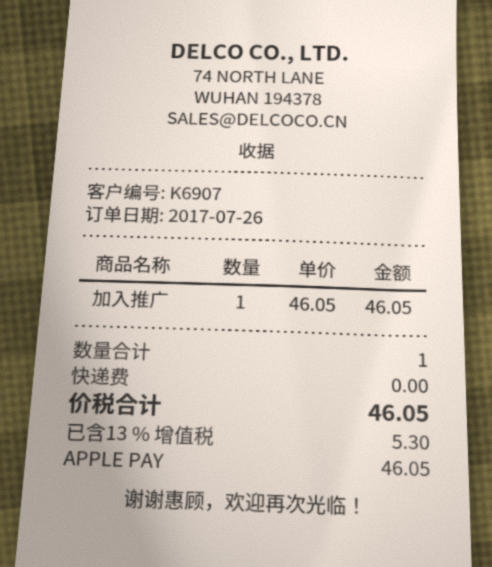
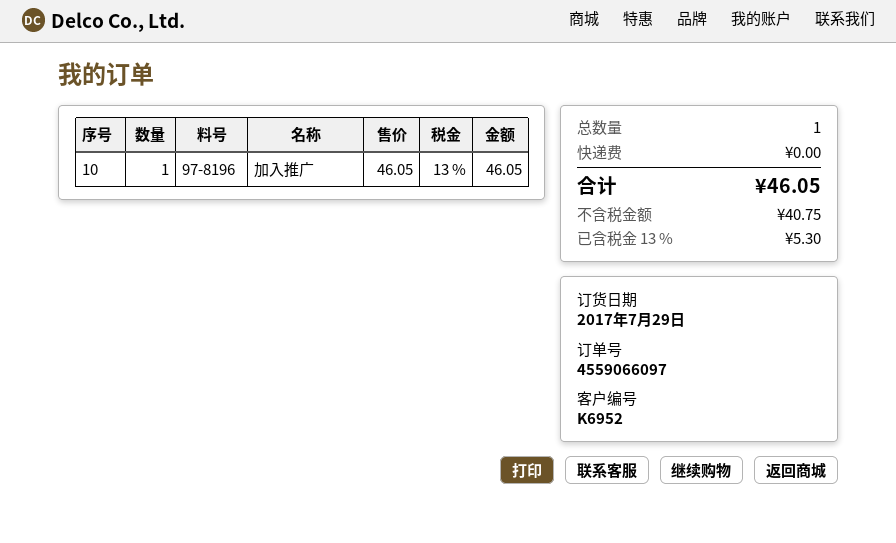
order date: 2017-07-26 -> 2017-07-29
customer number: K6907 -> K6952

